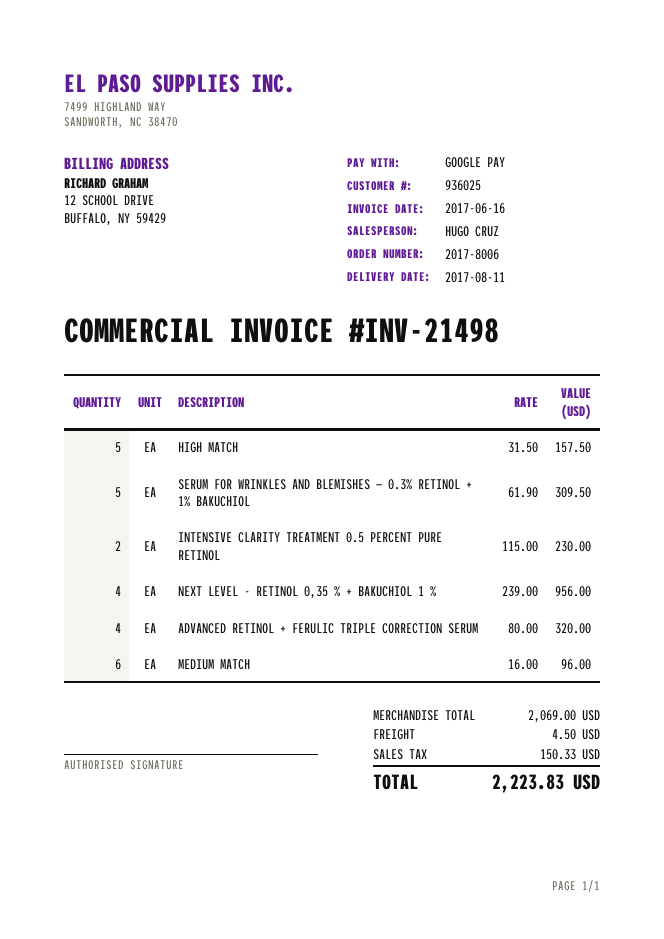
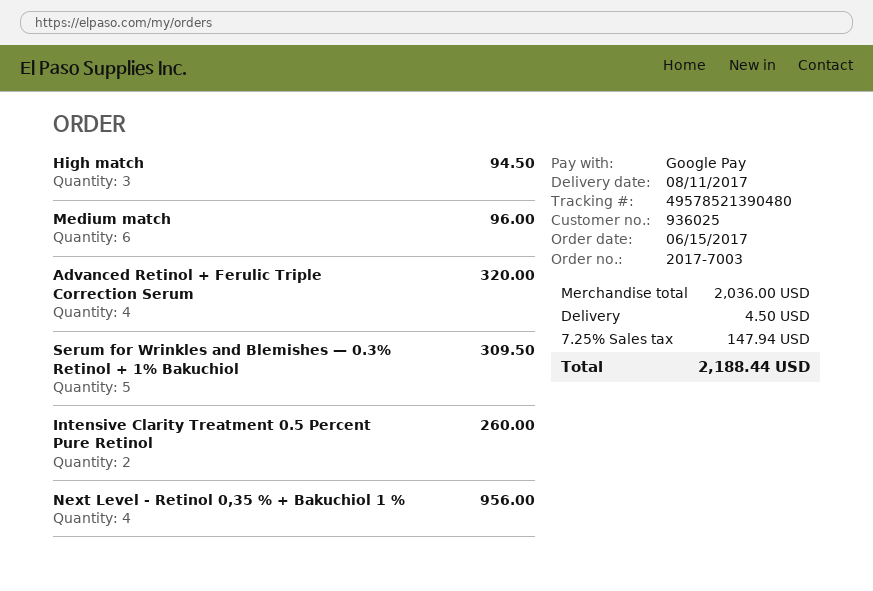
order number: 2017-8006 -> 2017-7003
HIGH MATCH: 5 for 157.50 -> 3 for 94.50
INTENSIVE CLARITY TREATMENT 0.5 PERCENT PURE RETINOL: 2 for 230.00 -> 2 for 260.00
subtotal: 2069.00 -> 2036.00
tax: 150.33 -> 147.94
total: 2223.83 -> 2188.44

